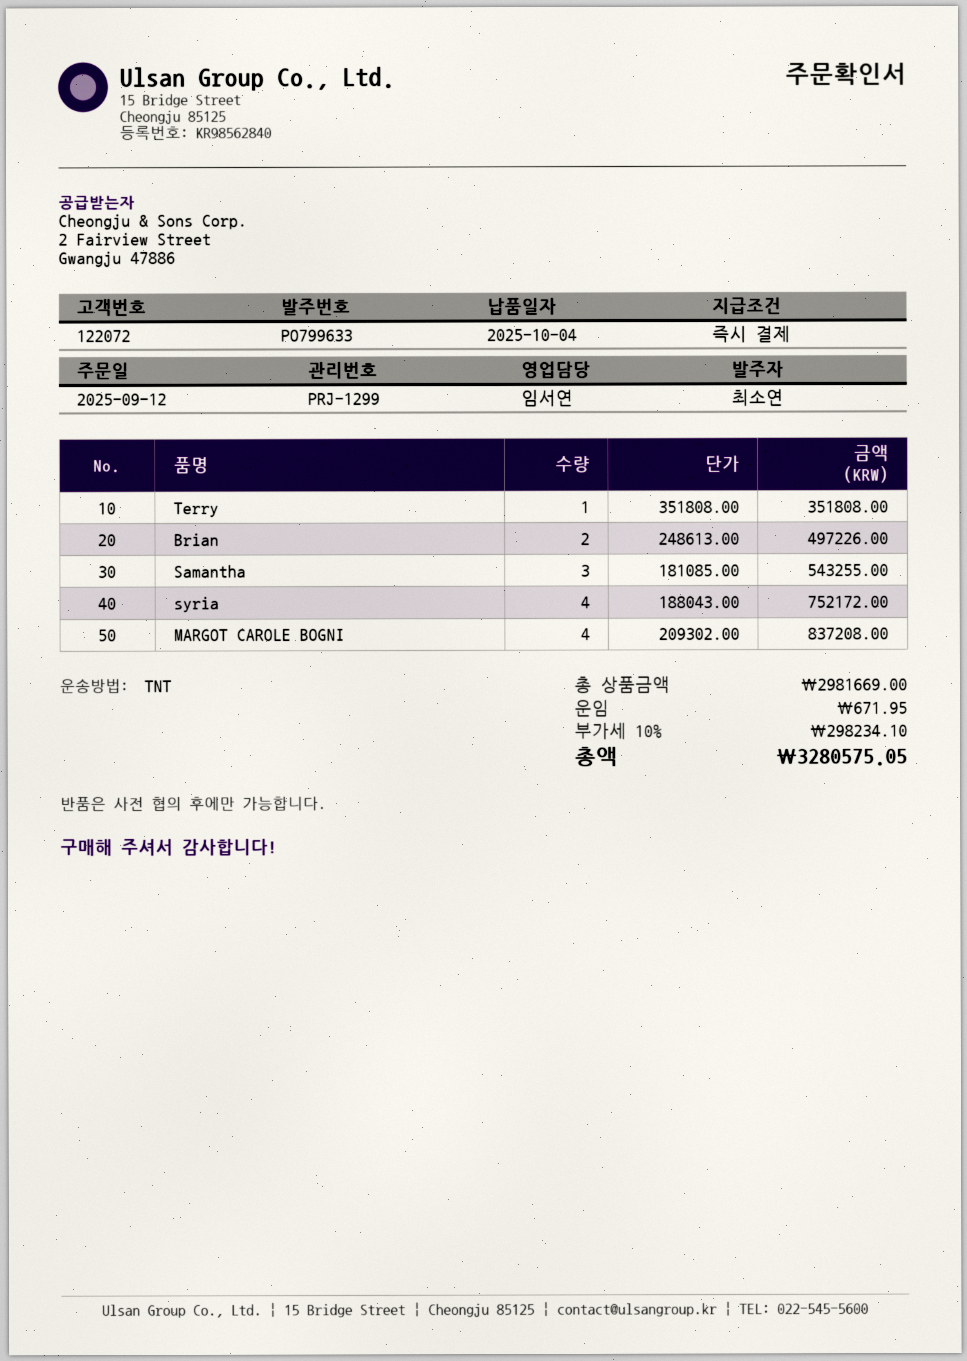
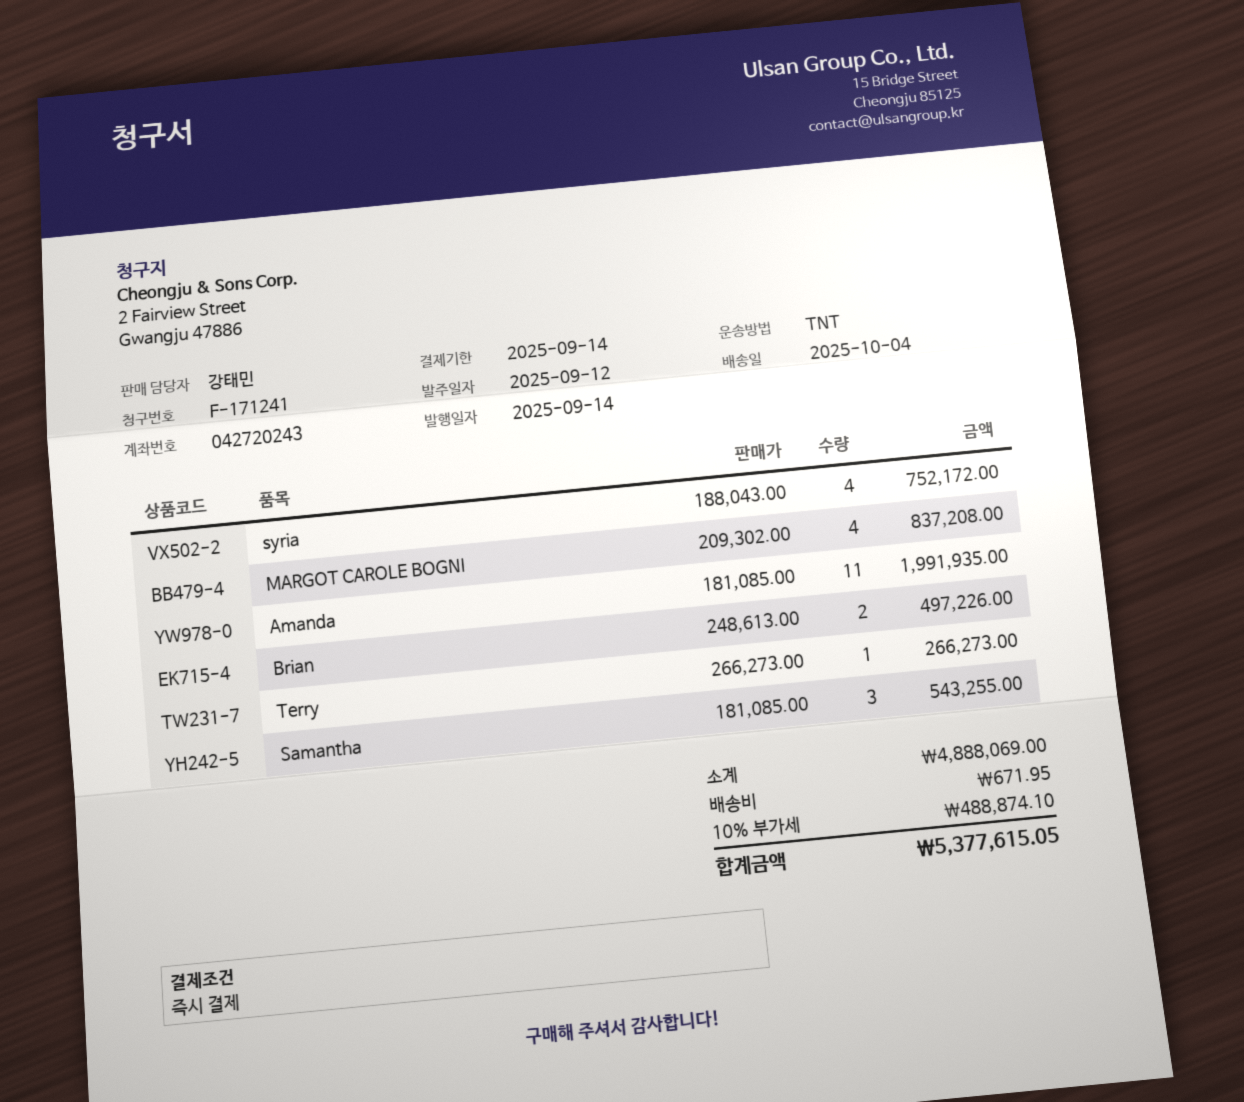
sales rep: 임서연 -> 강태민
Terry: 1 x 351808.00 = 351808.00 -> 1 x 266273.00 = 266273.00
Amanda: none -> 11 x 181085.00 = 1991935.00
subtotal: 2981669.00 -> 4888069.00
tax: 10% = 298234.10 -> 10% = 488874.10
total: 3280575.05 -> 5377615.05

